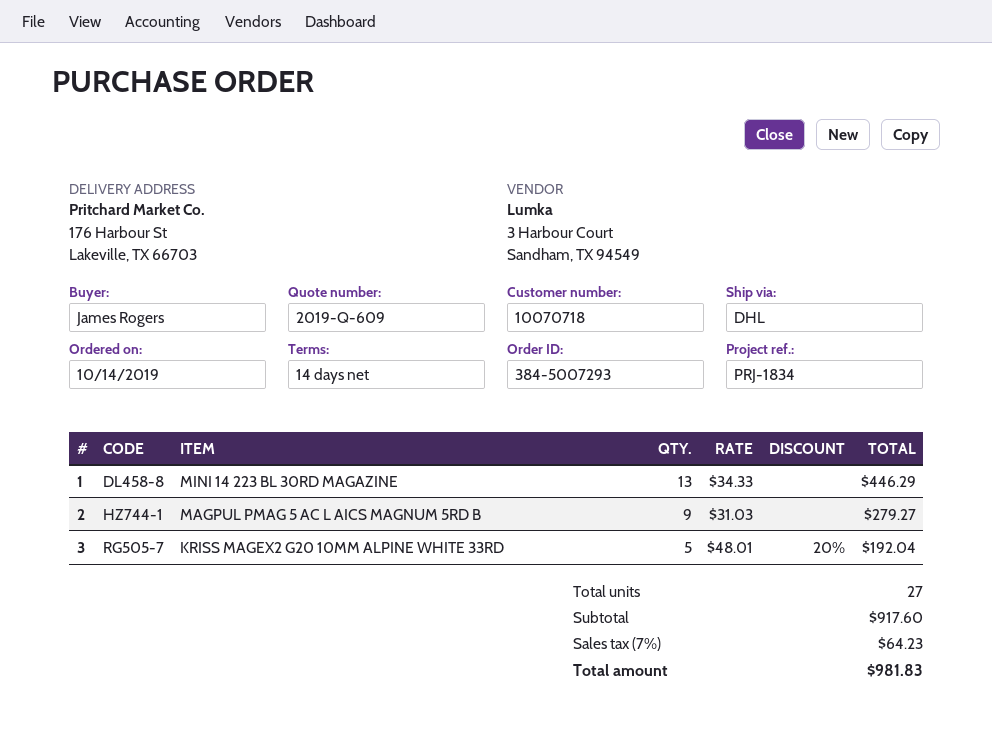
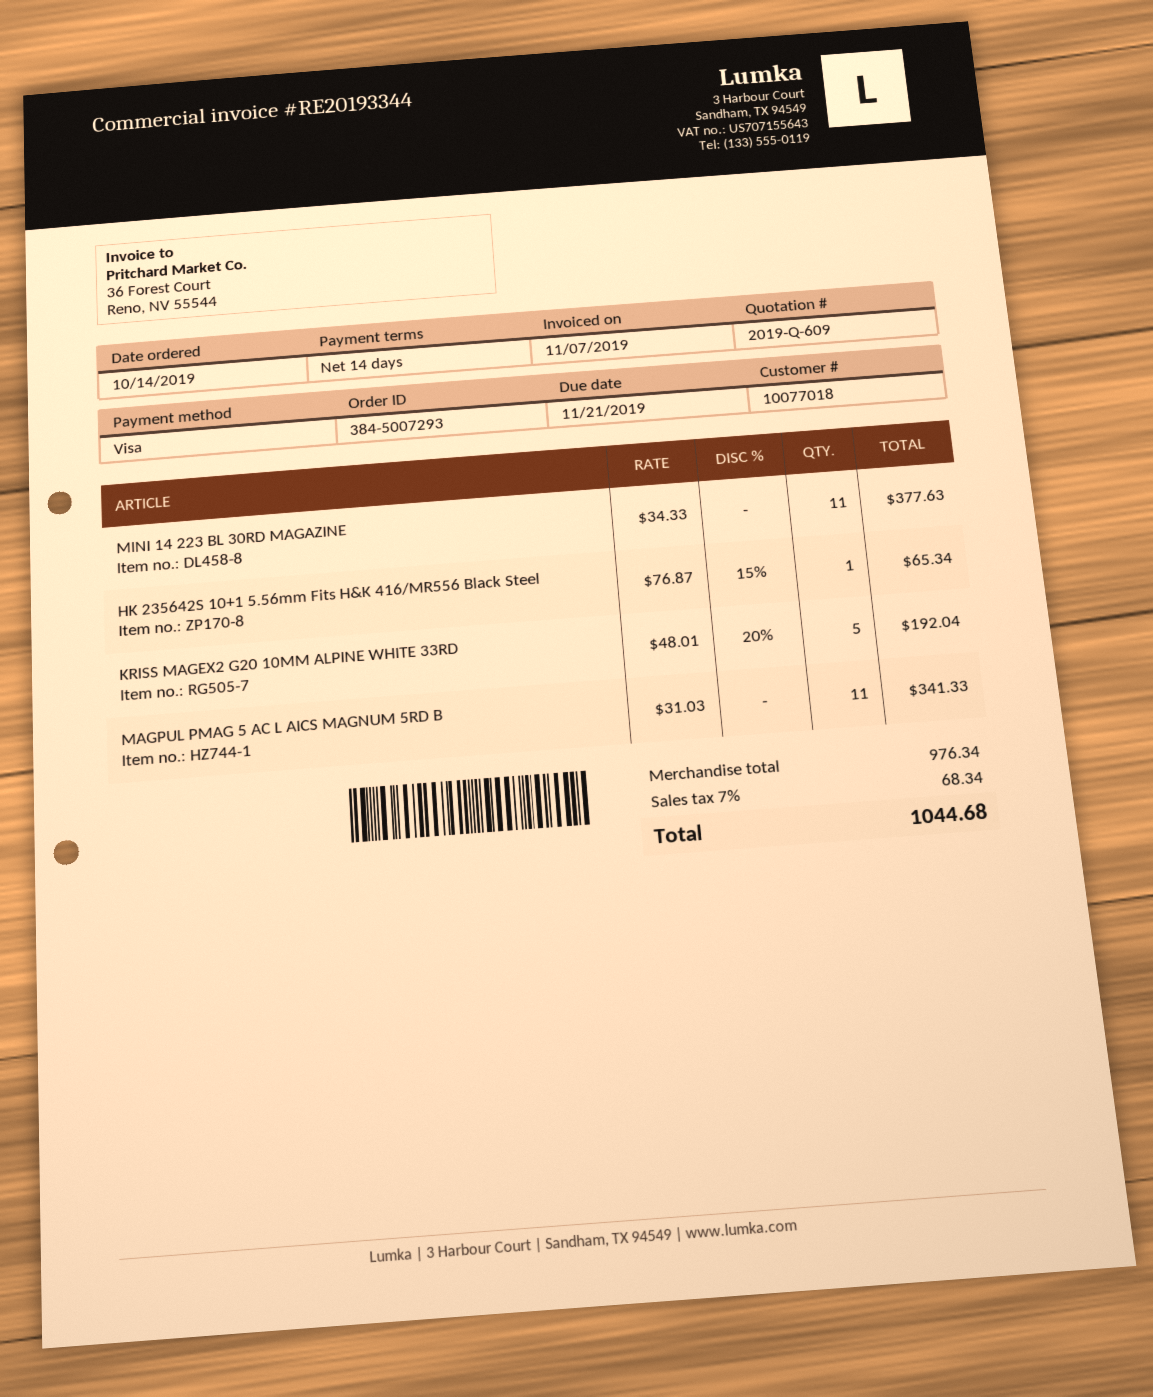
customer number: 10070718 -> 10077018
MINI 14 223 BL 30RD MAGAZINE: 13 x 34.33 = 446.29 -> 11 x 34.33 = 377.63
MAGPUL PMAG 5 AC L AICS MAGNUM 5RD B: 9 x 31.03 = 279.27 -> 11 x 31.03 = 341.33
HK 235642S 10+1 5.56mm Fits H&K 416/MR556 Black Steel: none -> 1 x 76.87 - 15% = 65.34
subtotal: 917.60 -> 976.34
tax: 7% = 64.23 -> 7% = 68.34
total: 981.83 -> 1044.68

